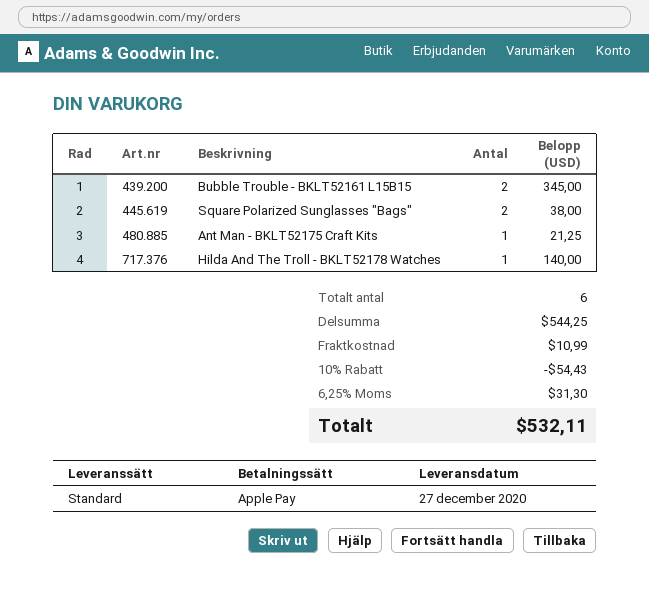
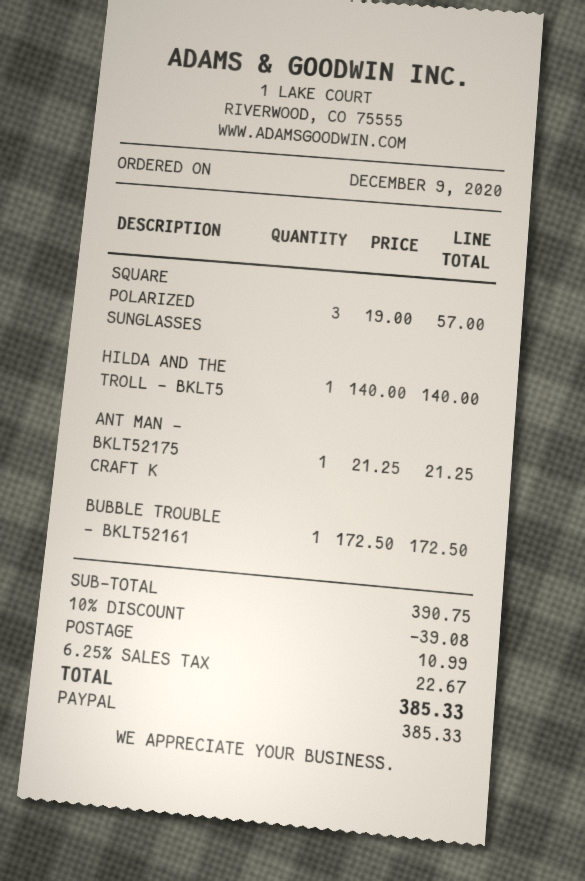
payment method: Apple Pay -> PayPal
Bubble Trouble - BKLT52161 L15B15: 2 for 345.00 -> 1 for 172.50
Square Polarized Sunglasses "Bags": 2 for 38.00 -> 3 for 57.00
subtotal: 544.25 -> 390.75
discount: 10% = 54.43 -> 10% = 39.08
tax: 6.25% = 31.30 -> 6.25% = 22.67
total: 532.11 -> 385.33

